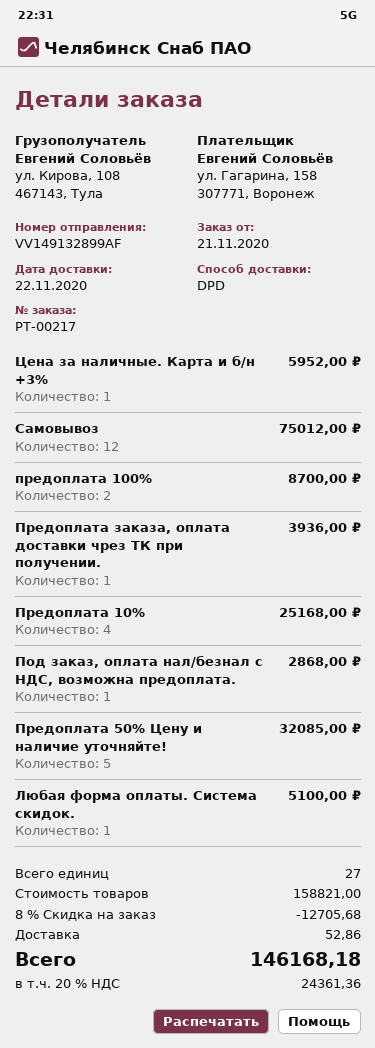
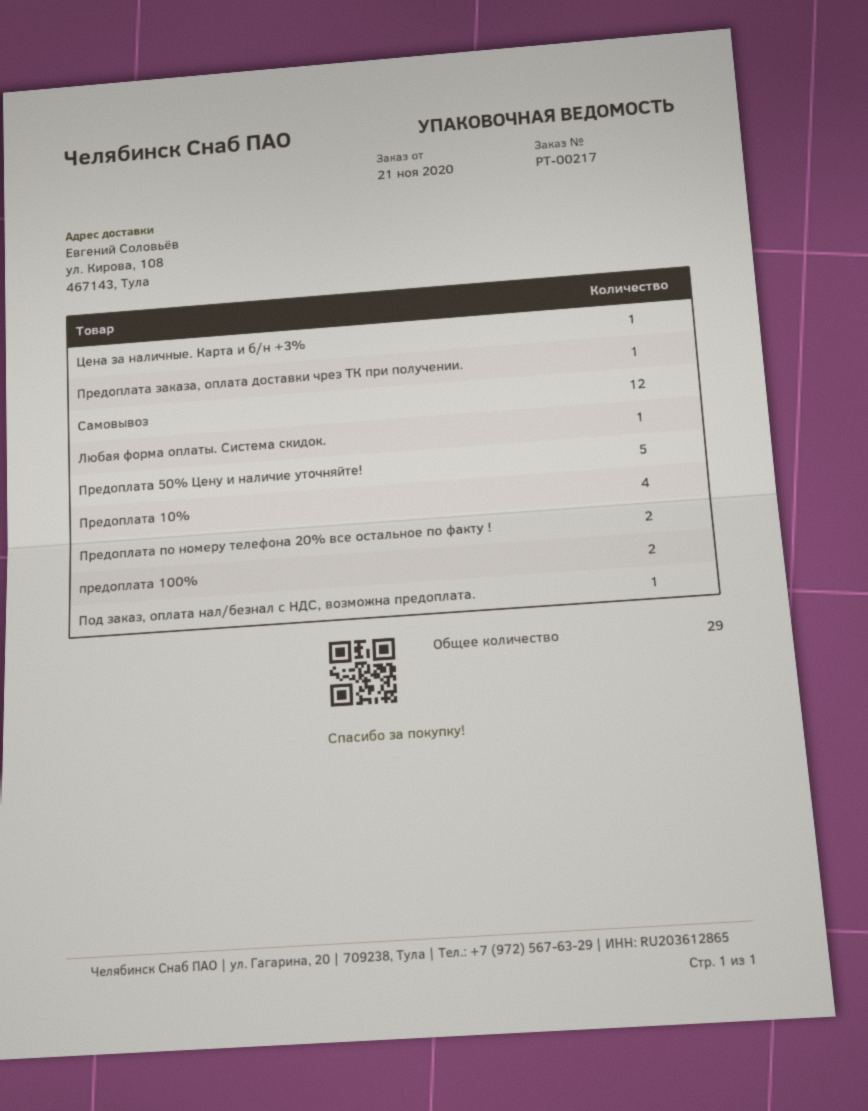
Предоплата по номеру телефона 20% все остальное по факту !: none -> 2
total quantity: 27 -> 29

